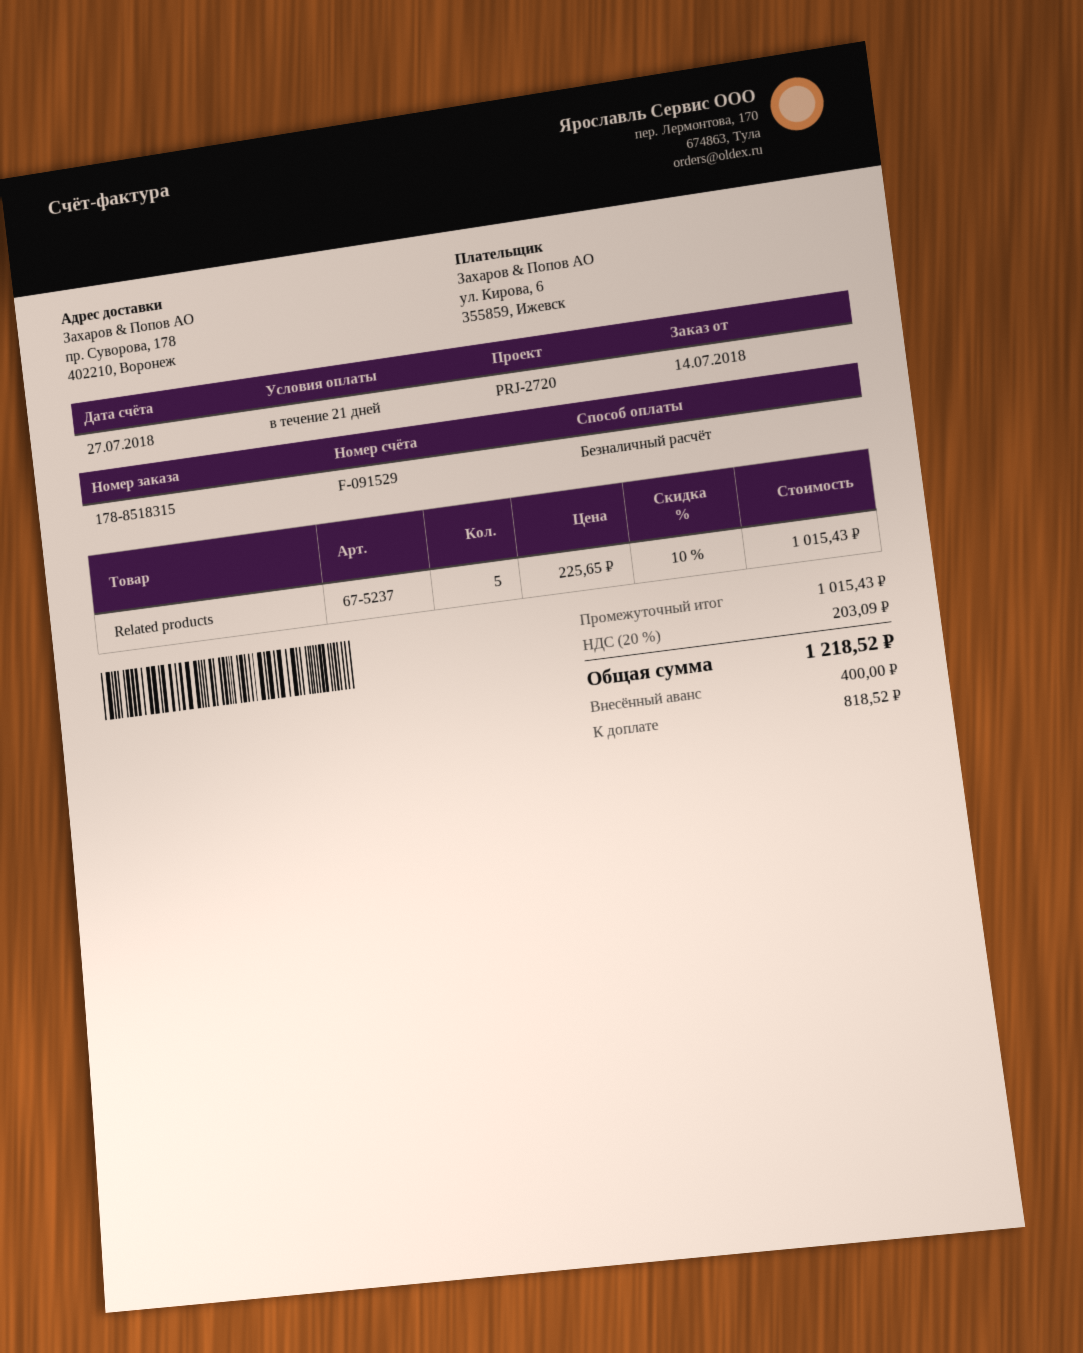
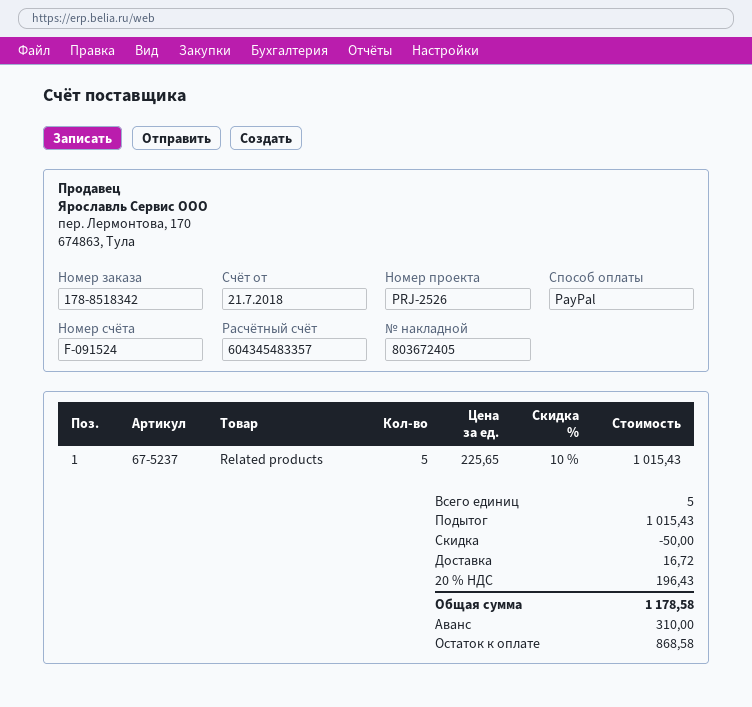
order number: 178-8518315 -> 178-8518342
invoice number: F-091529 -> F-091524
invoice date: 2018-07-27 -> 2018-07-21
reference: PRJ-2720 -> PRJ-2526
payment method: bank transfer -> PayPal
discount: none -> 50.00
shipping: none -> 16.72
tax: 20% = 203.09 -> 20% = 196.43
total: 1218.52 -> 1178.58
deposit: 400.00 -> 310.00
balance: 818.52 -> 868.58

